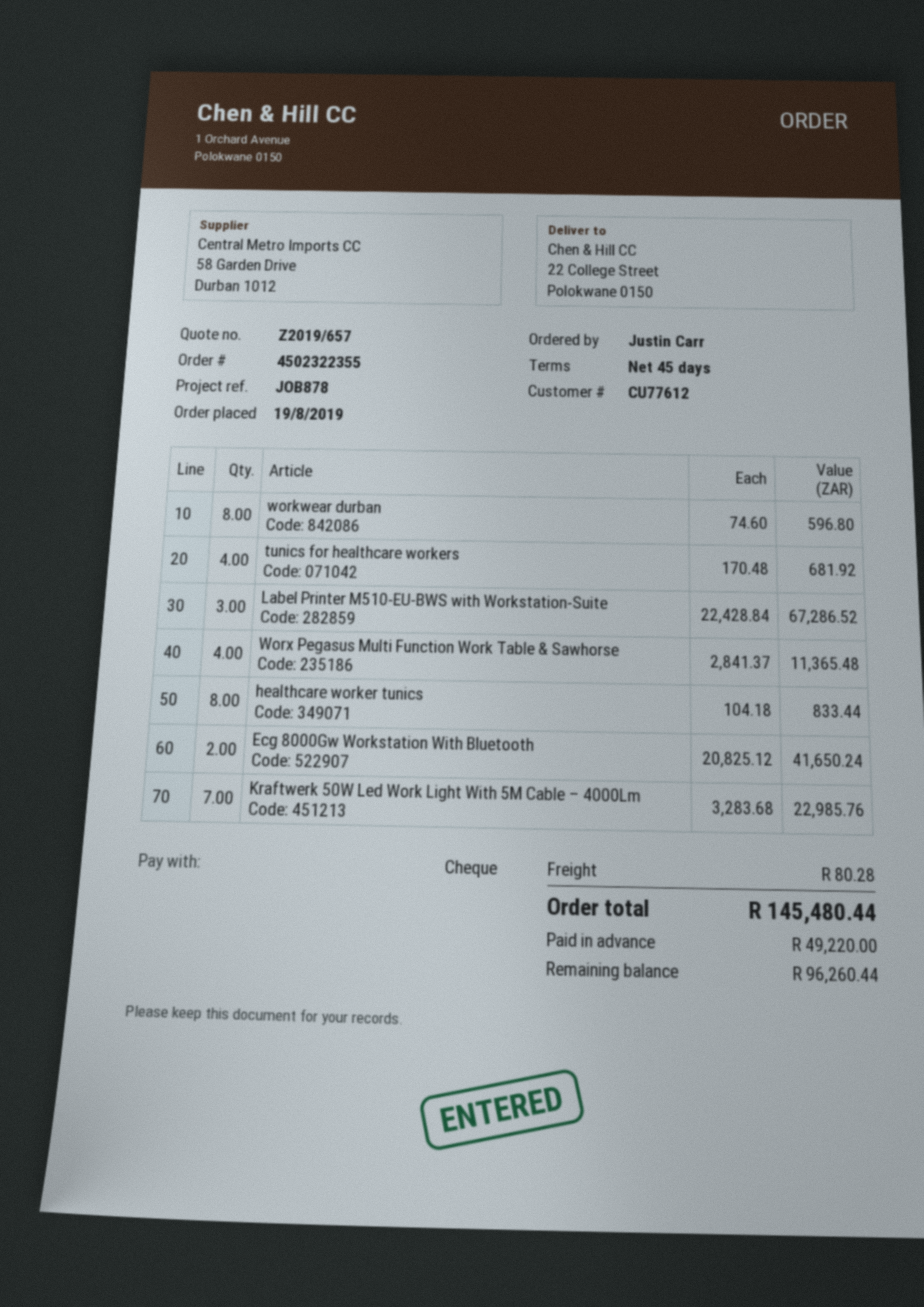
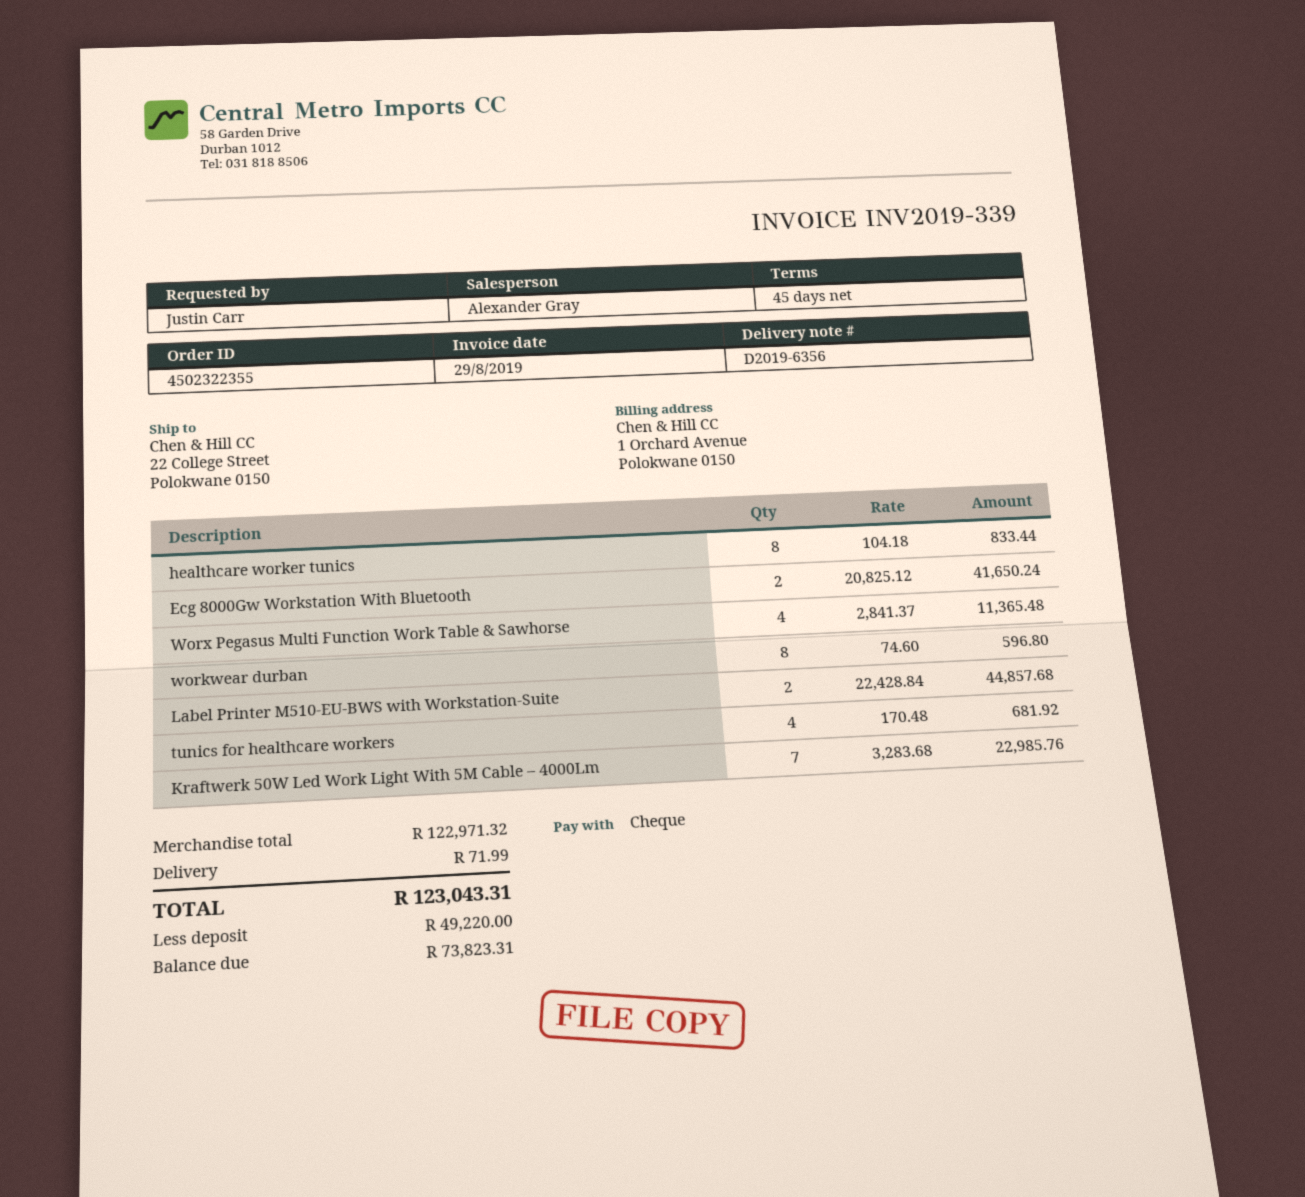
Label Printer M510-EU-BWS with Workstation-Suite: 3 x 22428.84 = 67286.52 -> 2 x 22428.84 = 44857.68
shipping: 80.28 -> 71.99
total: 145480.44 -> 123043.31
balance: 96260.44 -> 73823.31

